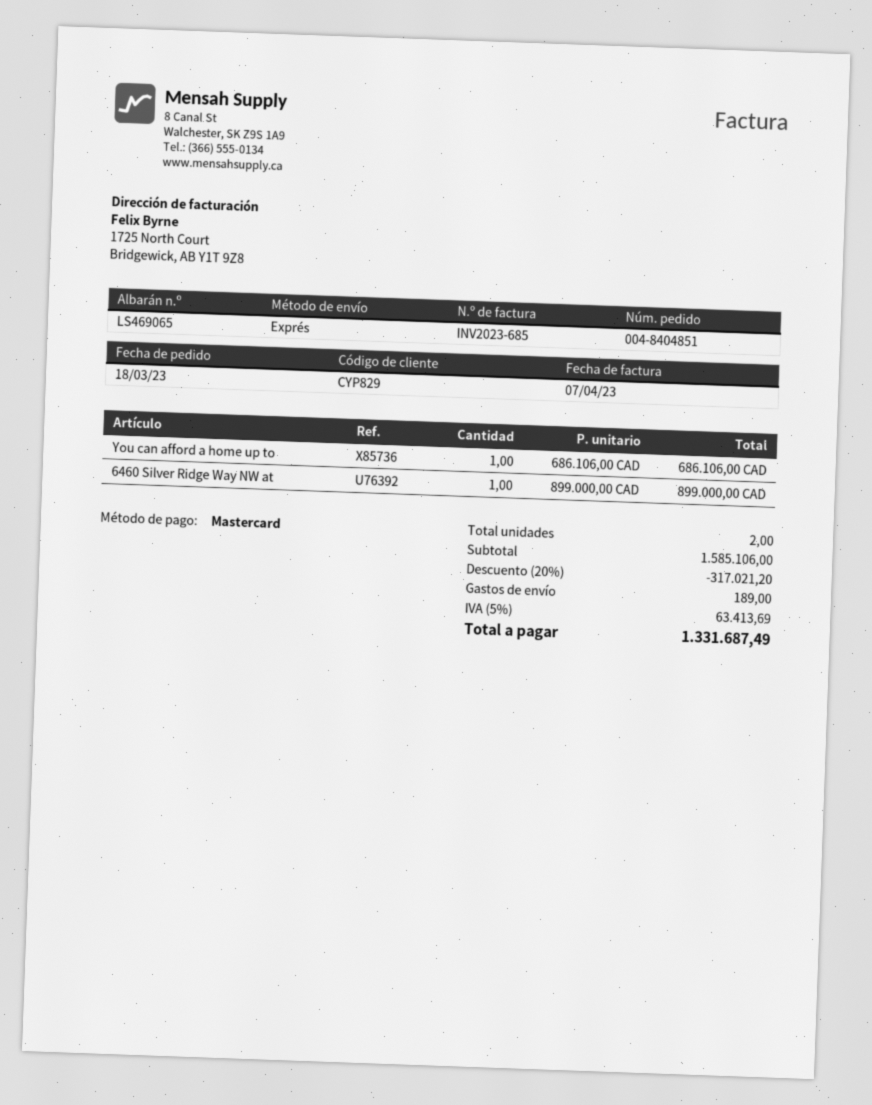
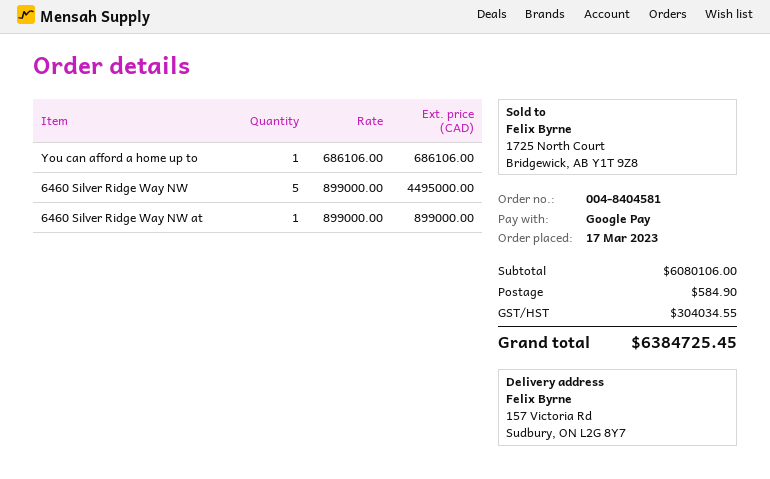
order number: 004-8404851 -> 004-8404581
order date: 2023-03-18 -> 2023-03-17
payment method: Mastercard -> Google Pay
6460 Silver Ridge Way NW: none -> 5 x 899000.00 = 4495000.00
subtotal: 1585106.00 -> 6080106.00
discount: 20% = 317021.20 -> none
shipping: 189.00 -> 584.90
tax: 63413.69 -> 304034.55
total: 1331687.49 -> 6384725.45

